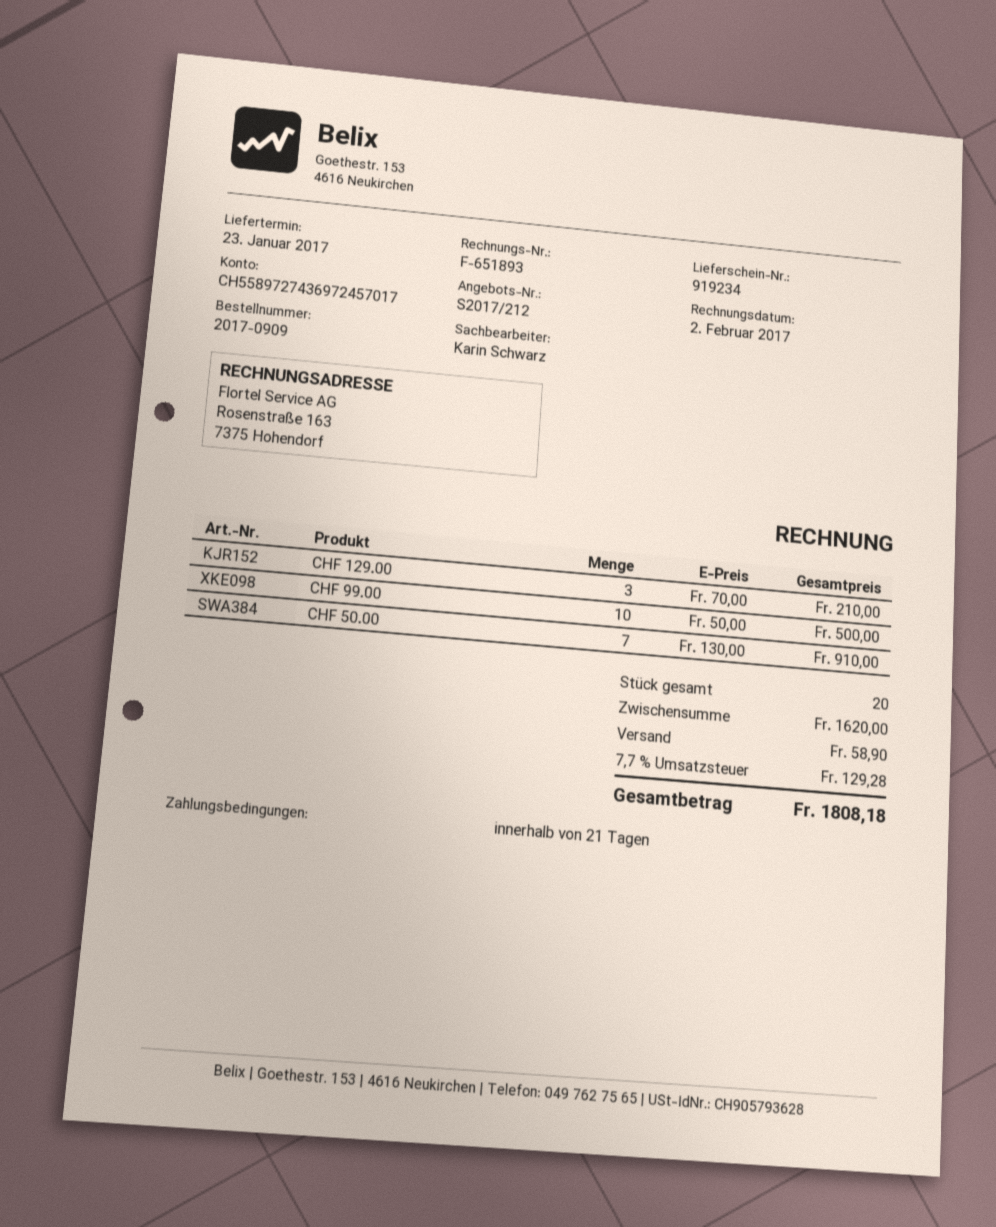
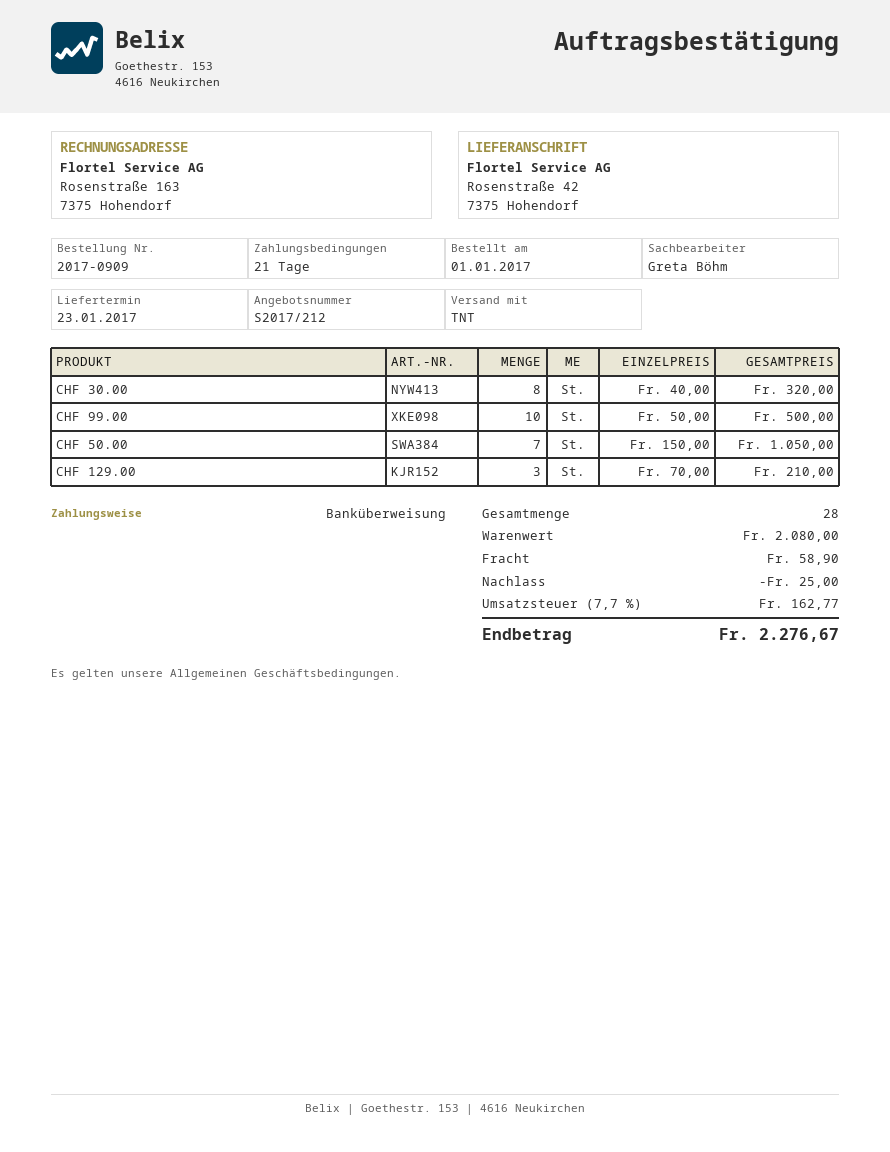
sales rep: Karin Schwarz -> Greta Böhm
CHF 50.00: 7 x 130.00 = 910.00 -> 7 x 150.00 = 1050.00
CHF 30.00: none -> 8 x 40.00 = 320.00
total quantity: 20 -> 28
subtotal: 1620.00 -> 2080.00
discount: none -> 25.00
tax: 7.7% = 129.28 -> 7.7% = 162.77
total: 1808.18 -> 2276.67

